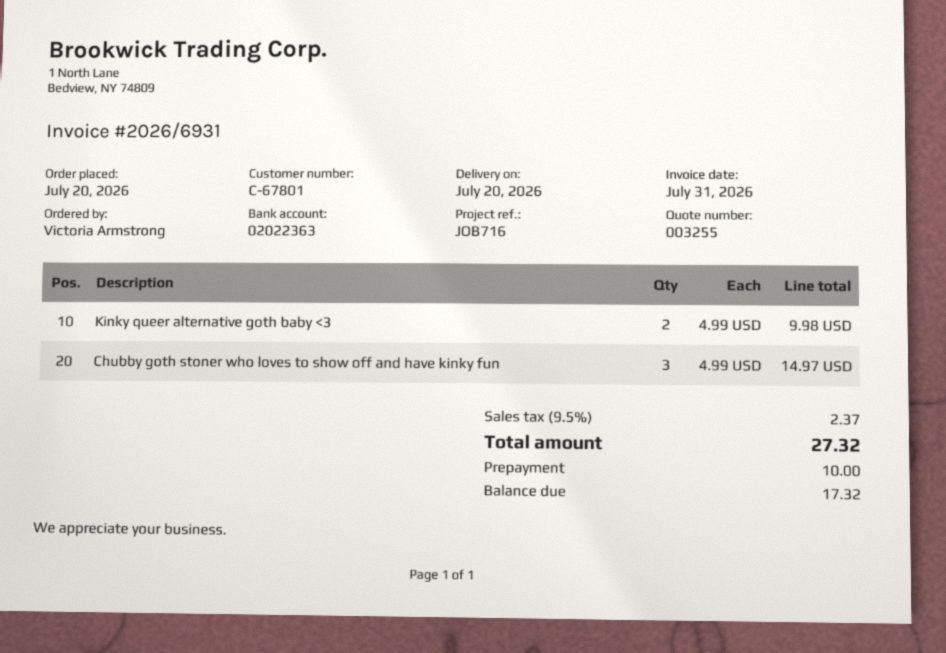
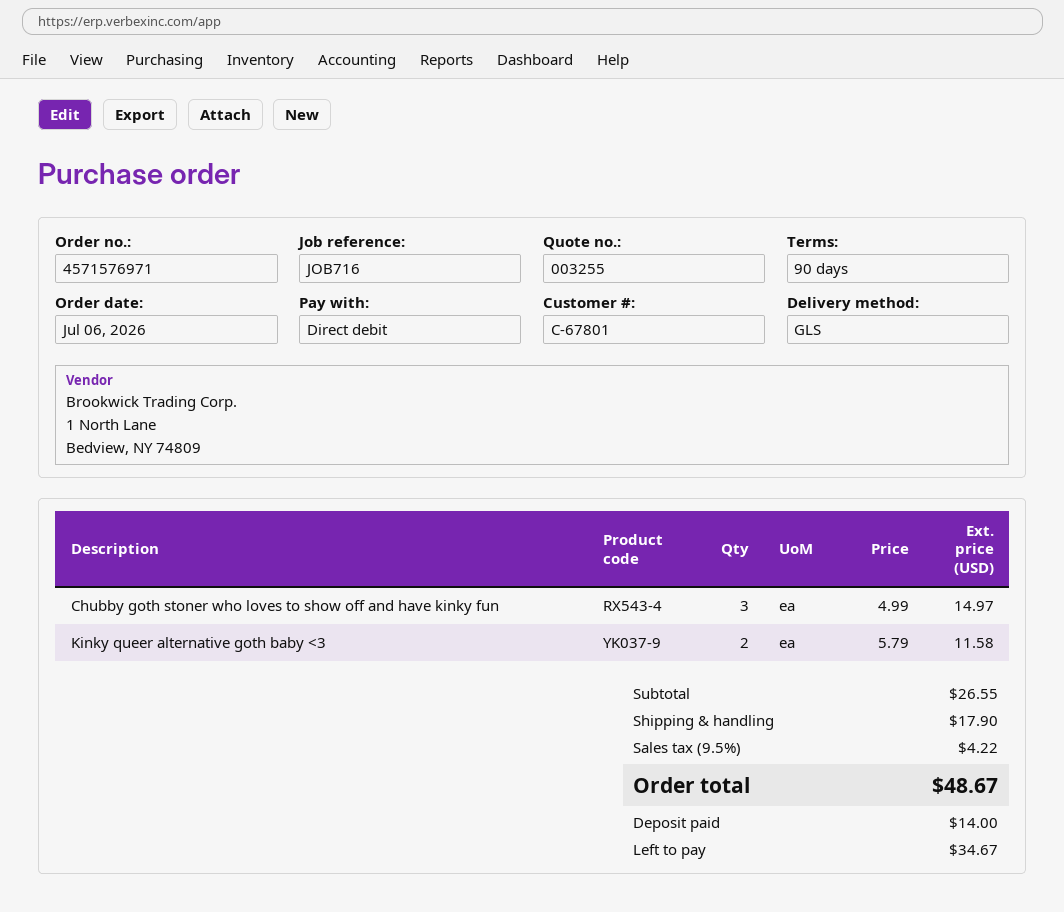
order date: 2026-07-20 -> 2026-07-06
Kinky queer alternative goth baby <3: 2 x 4.99 = 9.98 -> 2 x 5.79 = 11.58
shipping: none -> 17.90
tax: 9.5% = 2.37 -> 9.5% = 4.22
total: 27.32 -> 48.67
deposit: 10.00 -> 14.00
balance: 17.32 -> 34.67

